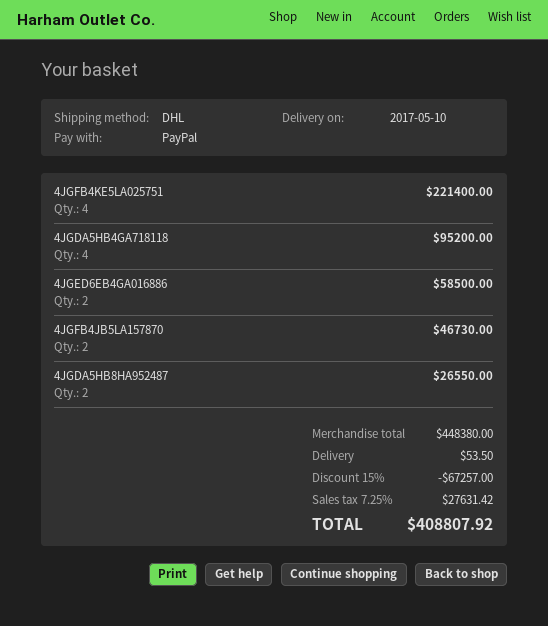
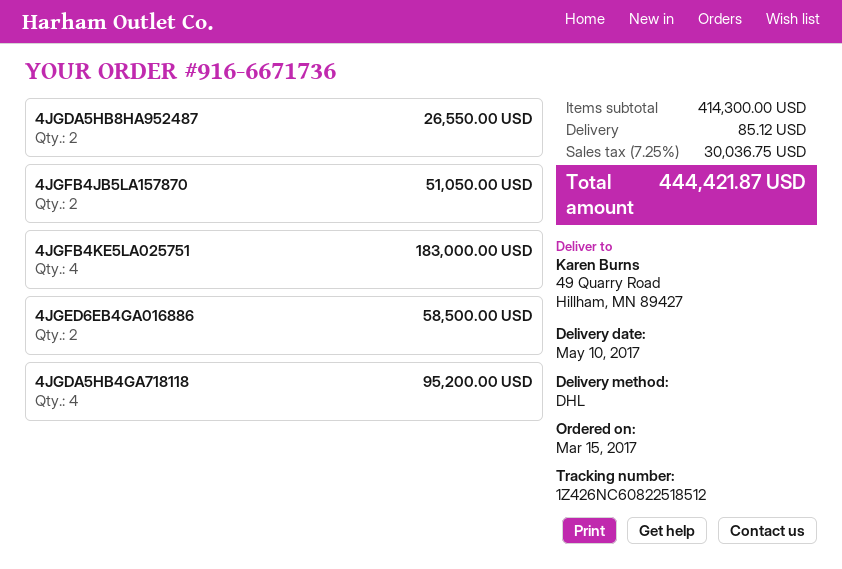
4JGFB4KE5LA025751: 4 for 221400.00 -> 4 for 183000.00
4JGFB4JB5LA157870: 2 for 46730.00 -> 2 for 51050.00
subtotal: 448380.00 -> 414300.00
discount: 15% = 67257.00 -> none
shipping: 53.50 -> 85.12
tax: 7.25% = 27631.42 -> 7.25% = 30036.75
total: 408807.92 -> 444421.87

